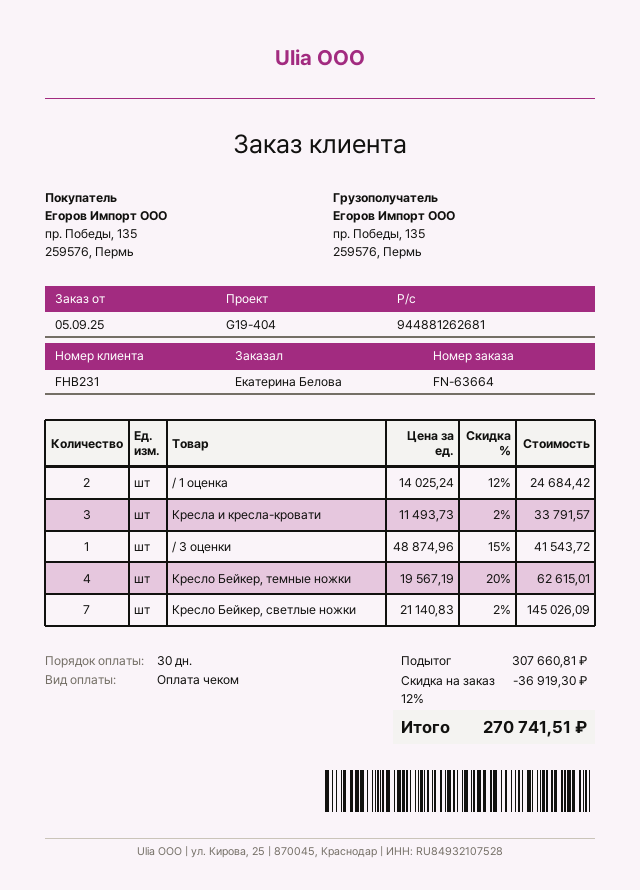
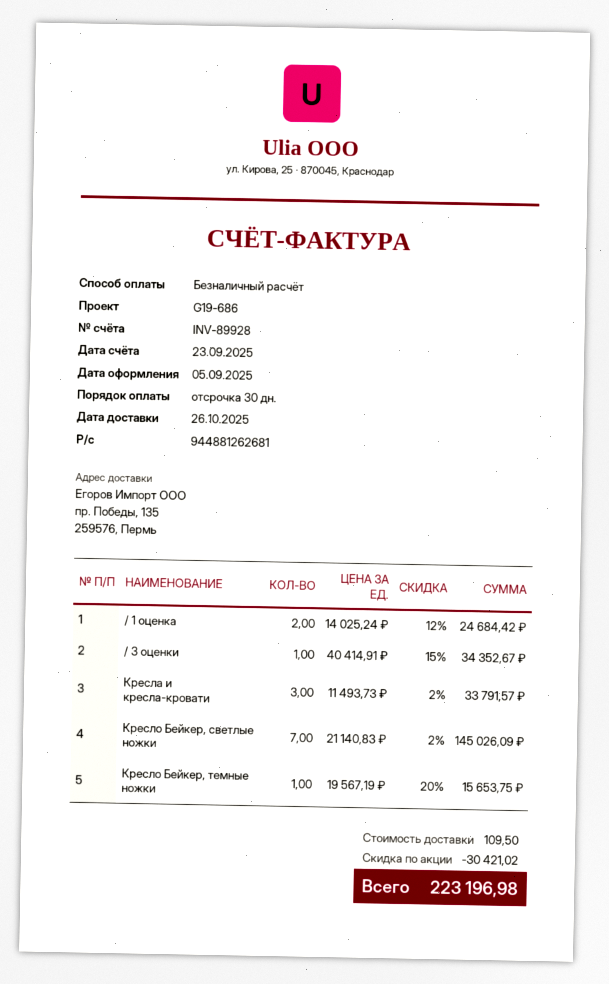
reference: G19-404 -> G19-686
payment method: cheque -> bank transfer
/ 3 оценки: 1 x 48874.96 - 15% = 41543.72 -> 1 x 40414.91 - 15% = 34352.67
Кресло Бейкер, темные ножки: 4 x 19567.19 - 20% = 62615.01 -> 1 x 19567.19 - 20% = 15653.75
discount: 36919.30 -> 30421.02
shipping: none -> 109.50
total: 270741.51 -> 223196.98

